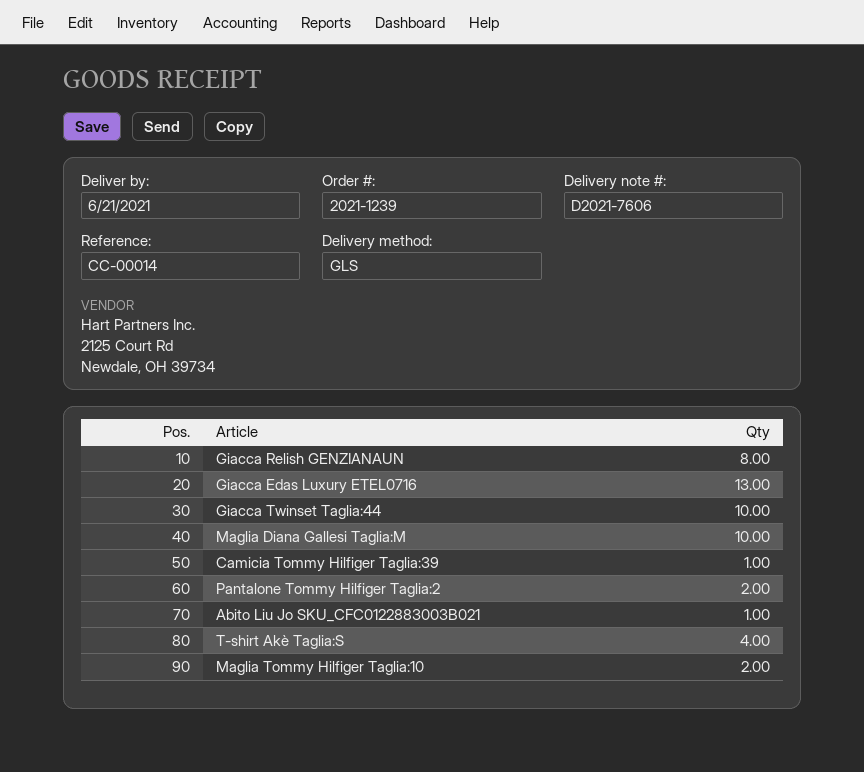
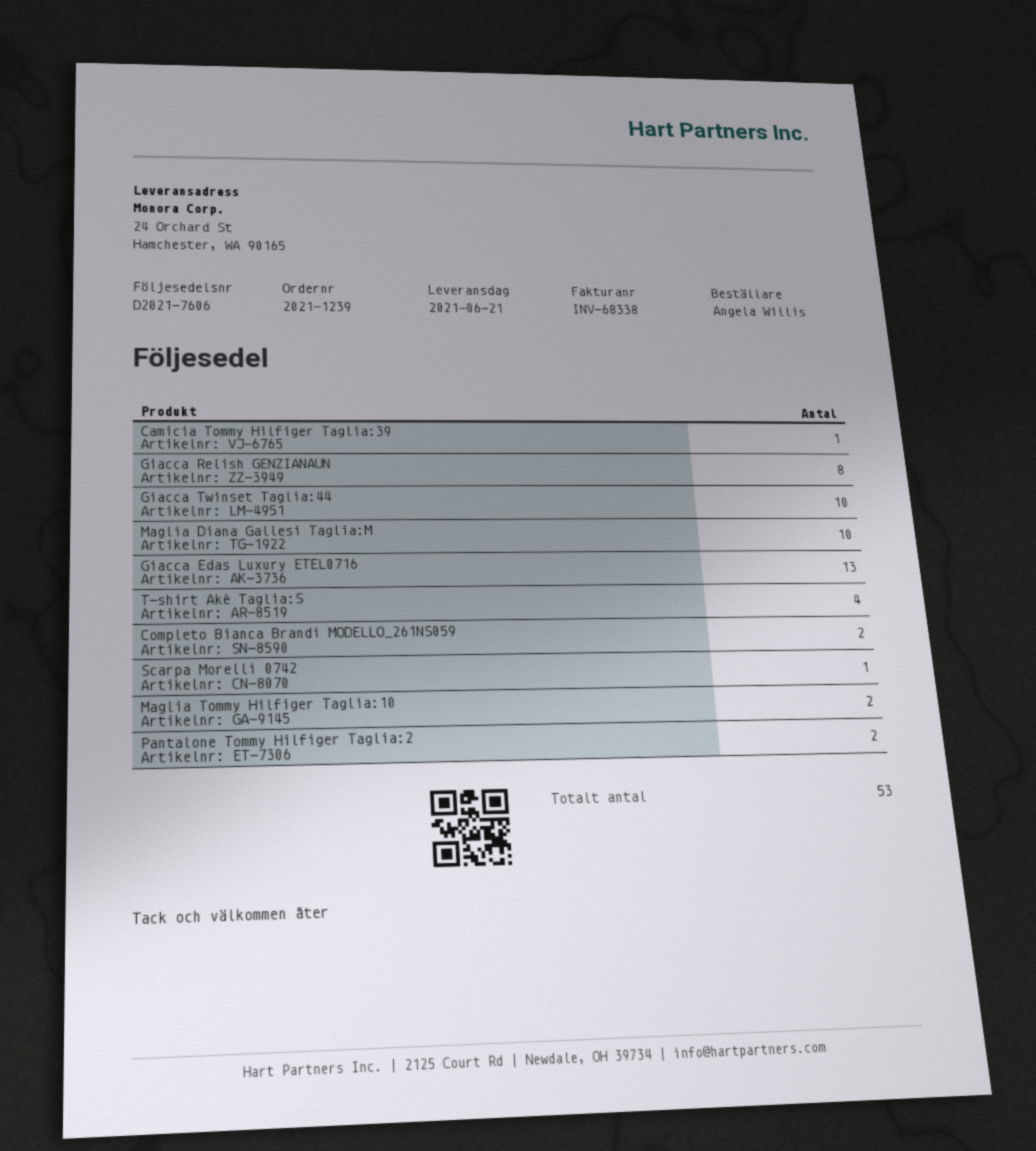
Abito Liu Jo SKU_CFC0122883003B021: 1 -> none
Completo Bianca Brandi MODELLO_261NS059: none -> 2
Scarpa Morelli 0742: none -> 1

